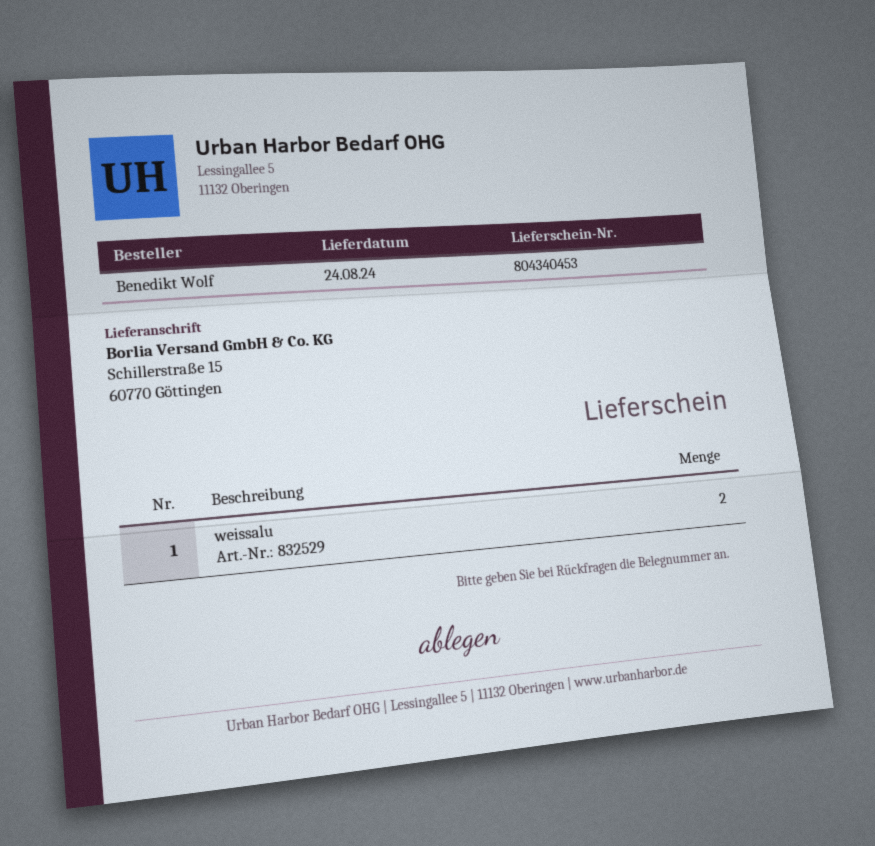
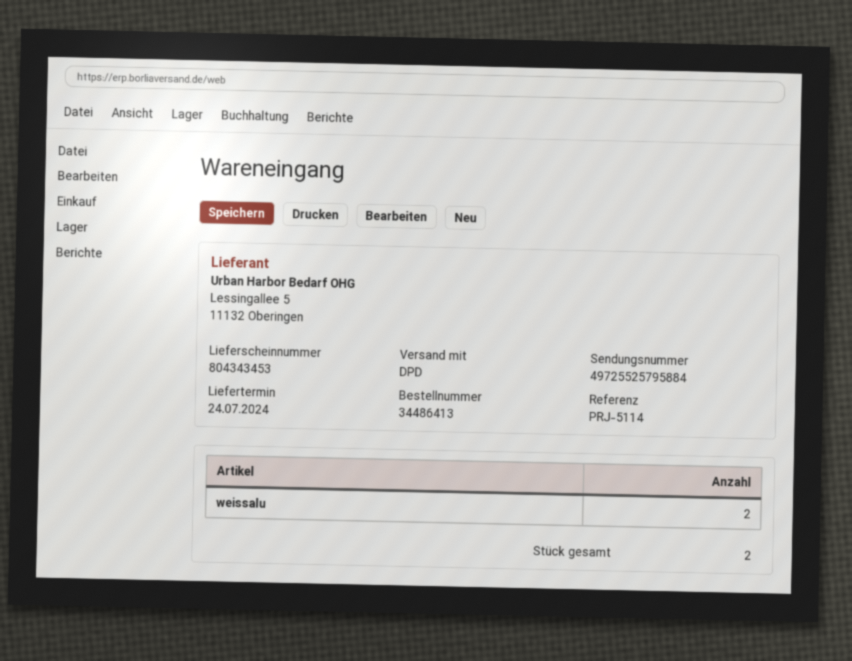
delivery note number: 804340453 -> 804343453
delivery date: 2024-08-24 -> 2024-07-24

